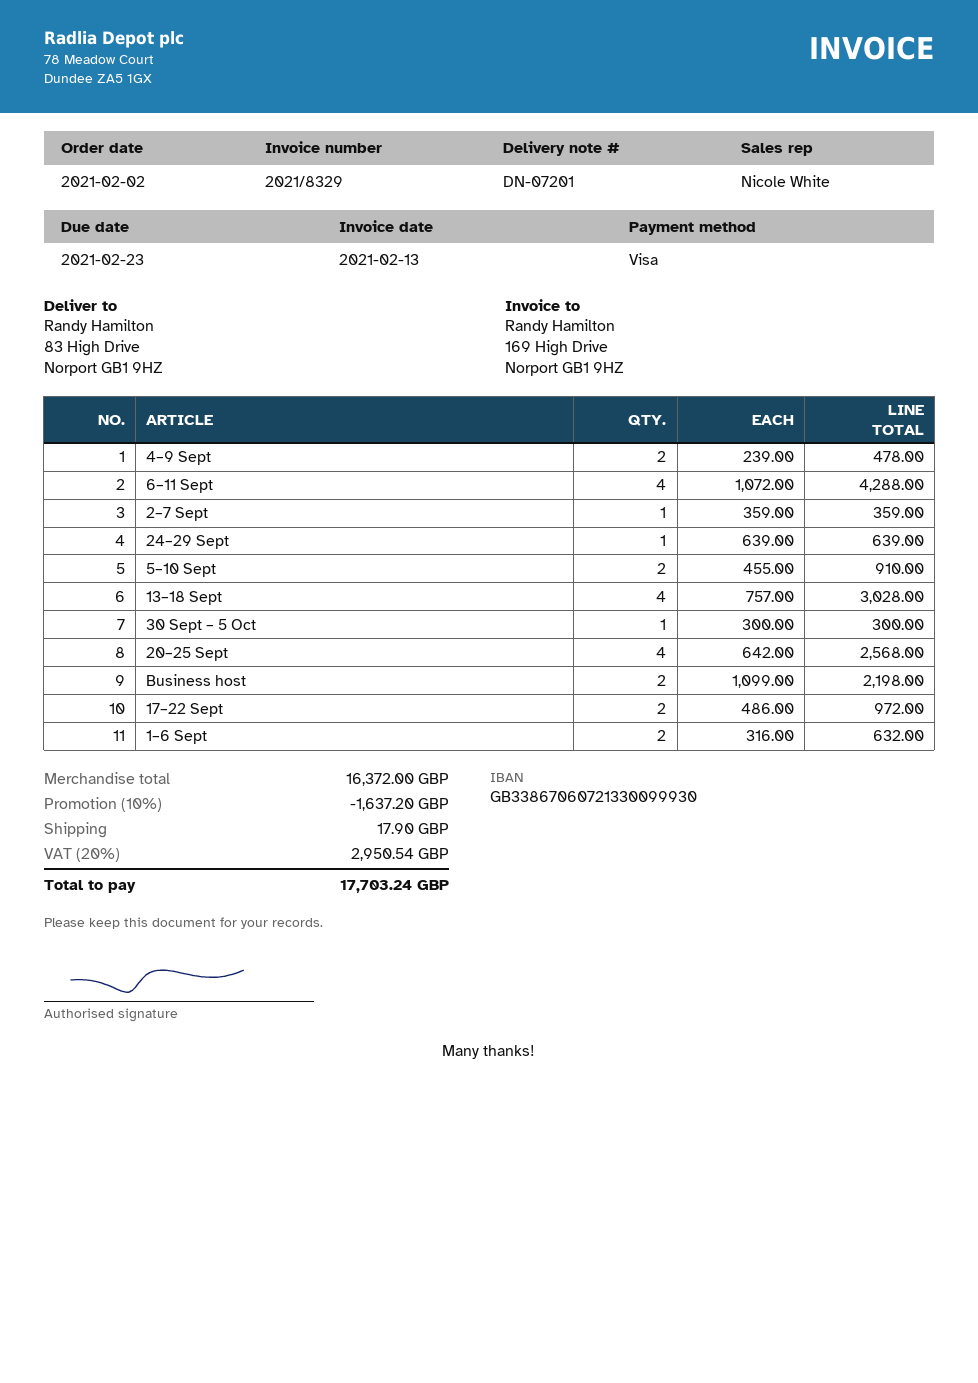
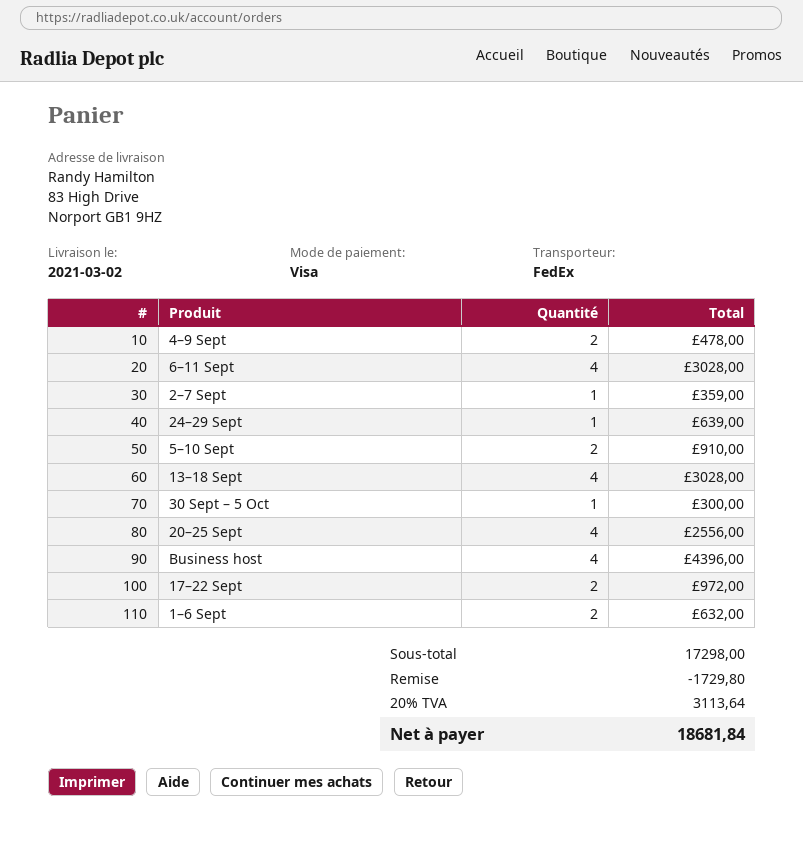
6–11 Sept: 4 for 4288.00 -> 4 for 3028.00
20–25 Sept: 4 for 2568.00 -> 4 for 2556.00
Business host: 2 for 2198.00 -> 4 for 4396.00
subtotal: 16372.00 -> 17298.00
discount: 1637.20 -> 1729.80
shipping: 17.90 -> none
tax: 20% = 2950.54 -> 20% = 3113.64
total: 17703.24 -> 18681.84

